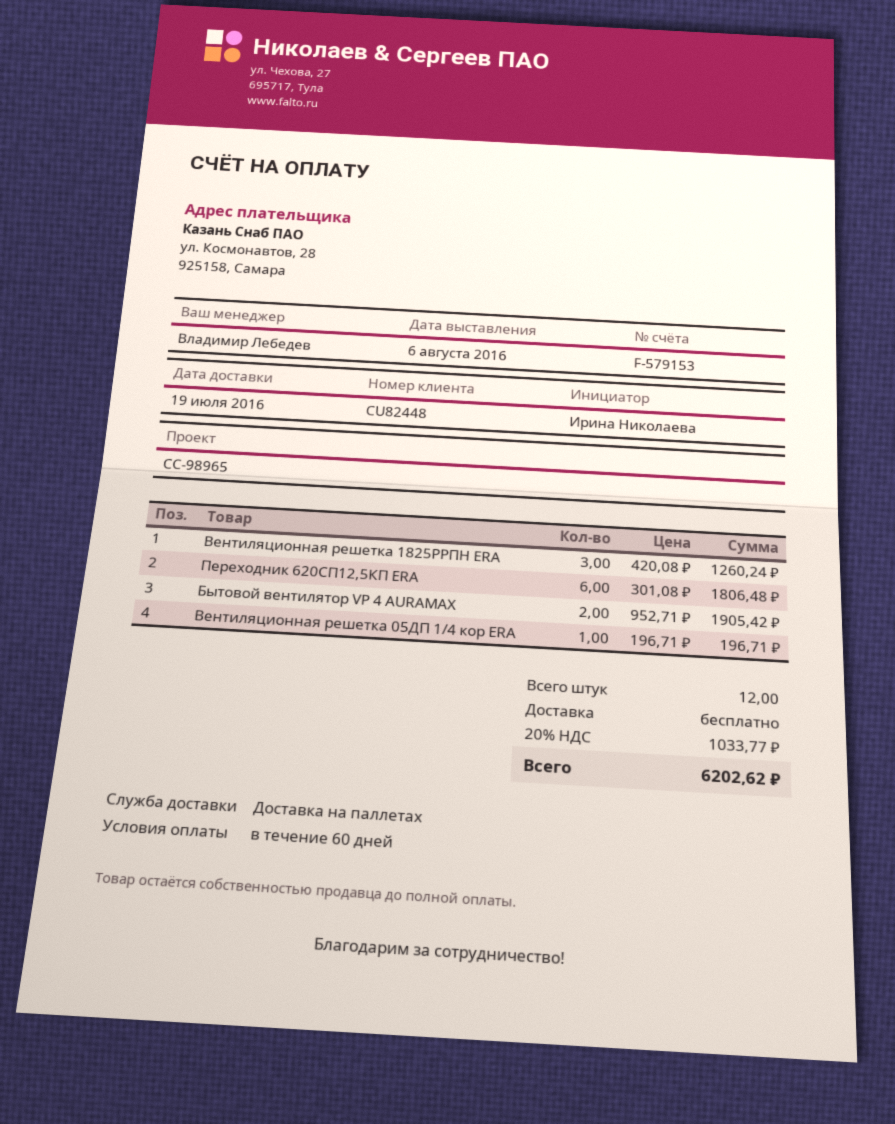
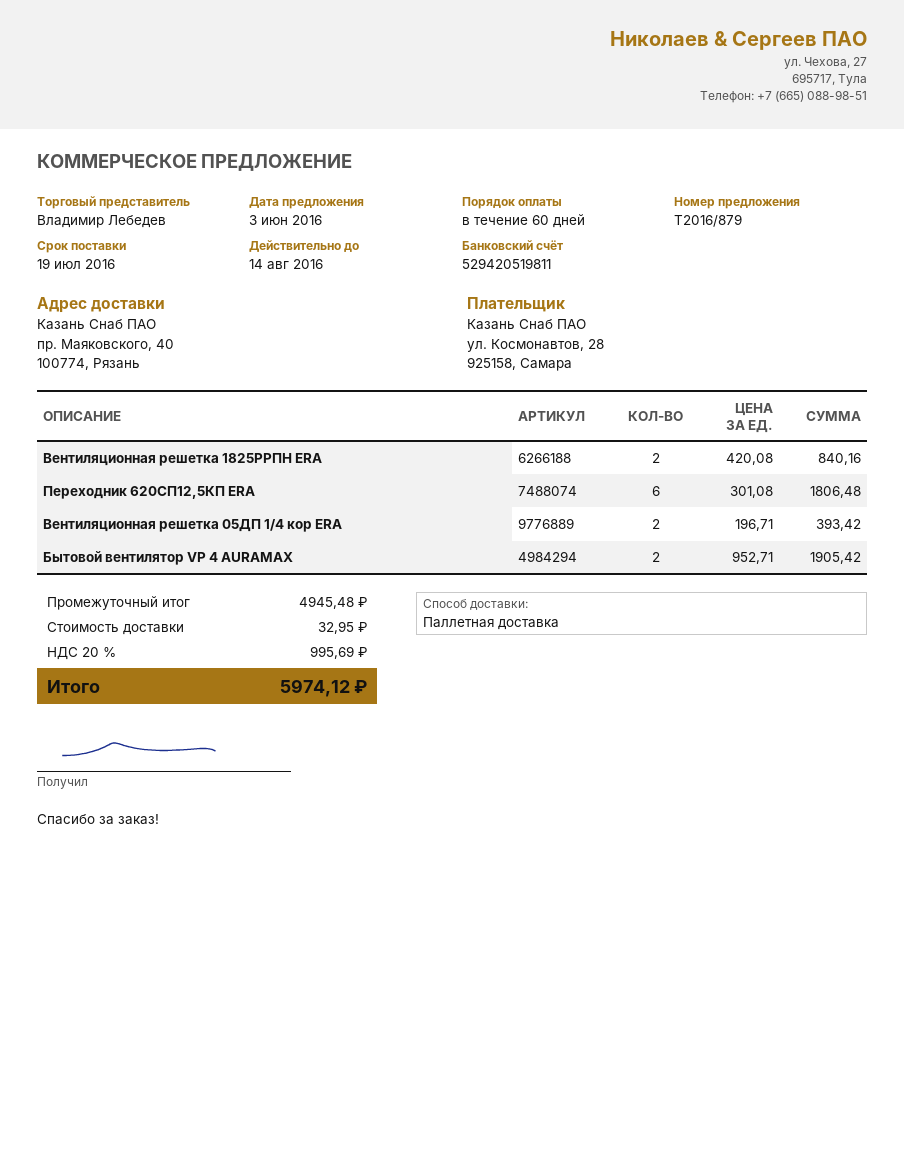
Вентиляционная решетка 1825РРПН ERA: 3 x 420.08 = 1260.24 -> 2 x 420.08 = 840.16
Вентиляционная решетка 05ДП 1/4 кор ERA: 1 x 196.71 = 196.71 -> 2 x 196.71 = 393.42
shipping: 0.00 -> 32.95
tax: 20% = 1033.77 -> 20% = 995.69
total: 6202.62 -> 5974.12

